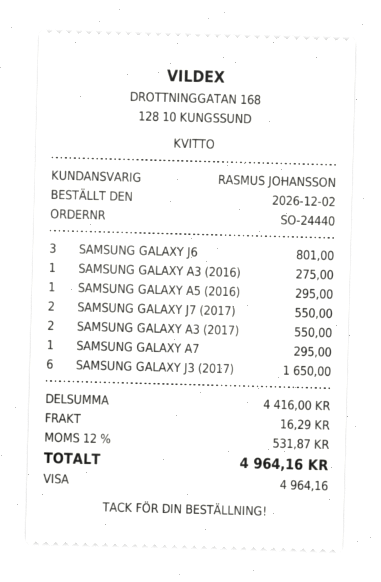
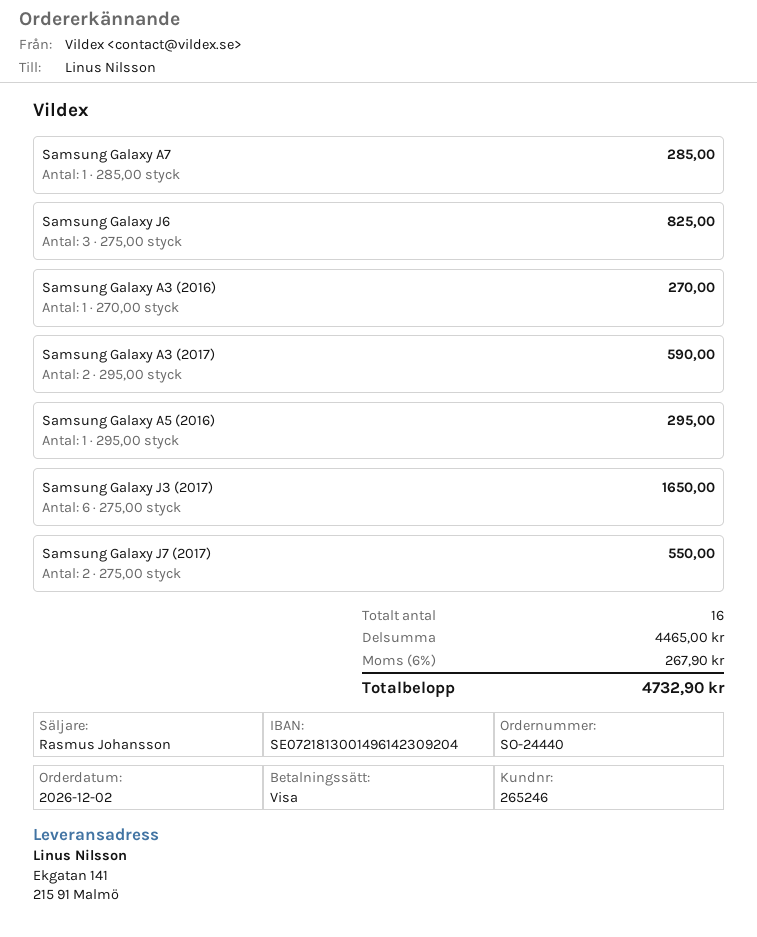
SAMSUNG GALAXY J6: 3 for 801.00 -> 3 for 825.00
SAMSUNG GALAXY A3 (2016): 1 for 275.00 -> 1 for 270.00
SAMSUNG GALAXY A3 (2017): 2 for 550.00 -> 2 for 590.00
SAMSUNG GALAXY A7: 1 for 295.00 -> 1 for 285.00
subtotal: 4416.00 -> 4465.00
shipping: 16.29 -> none
tax: 12% = 531.87 -> 6% = 267.90
total: 4964.16 -> 4732.90

